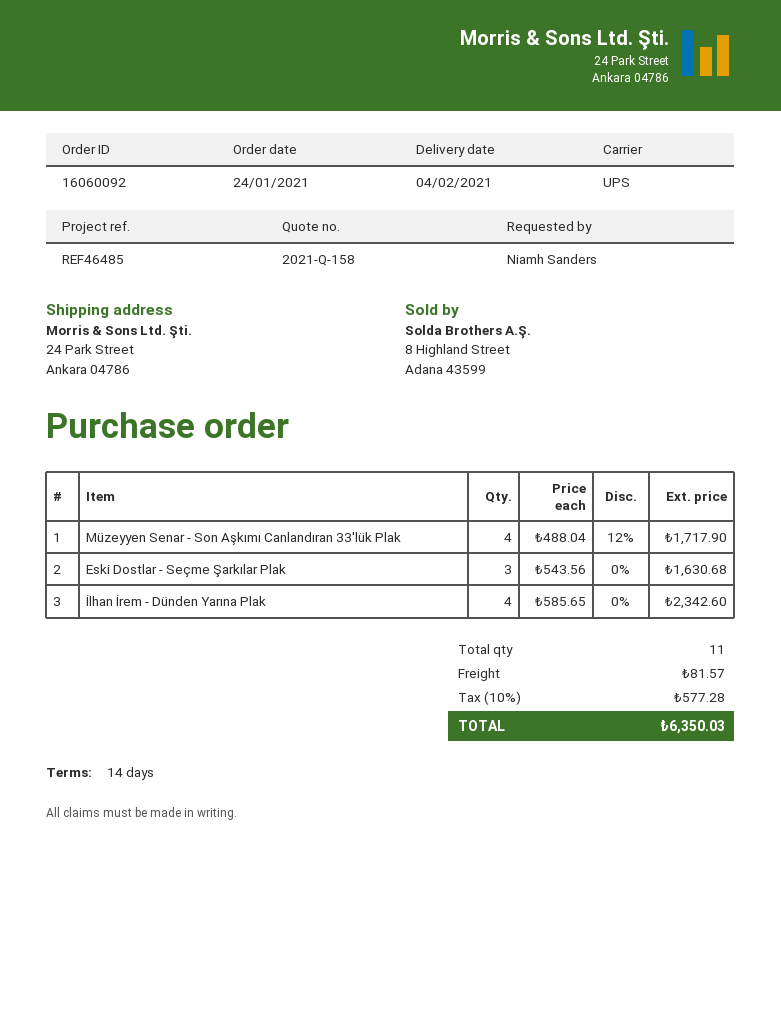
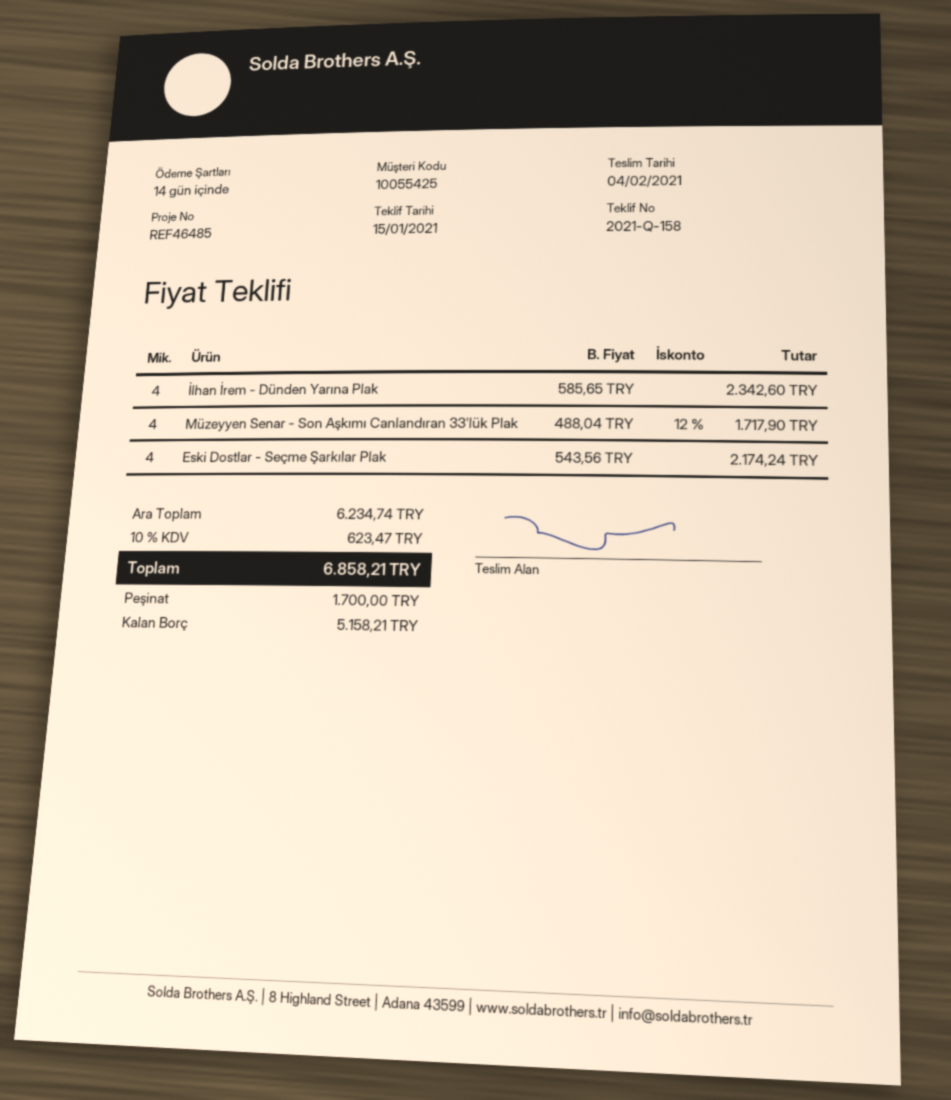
Eski Dostlar - Seçme Şarkılar Plak: 3 x 543.56 = 1630.68 -> 4 x 543.56 = 2174.24
shipping: 81.57 -> none
tax: 10% = 577.28 -> 10% = 623.47
total: 6350.03 -> 6858.21

